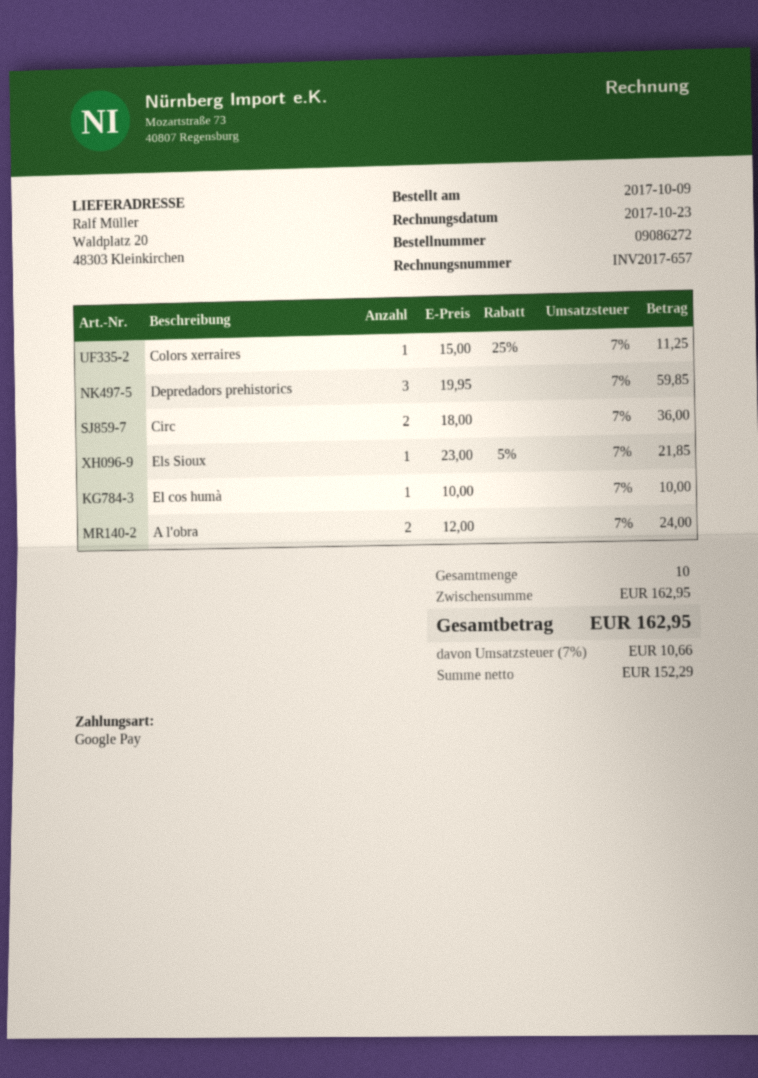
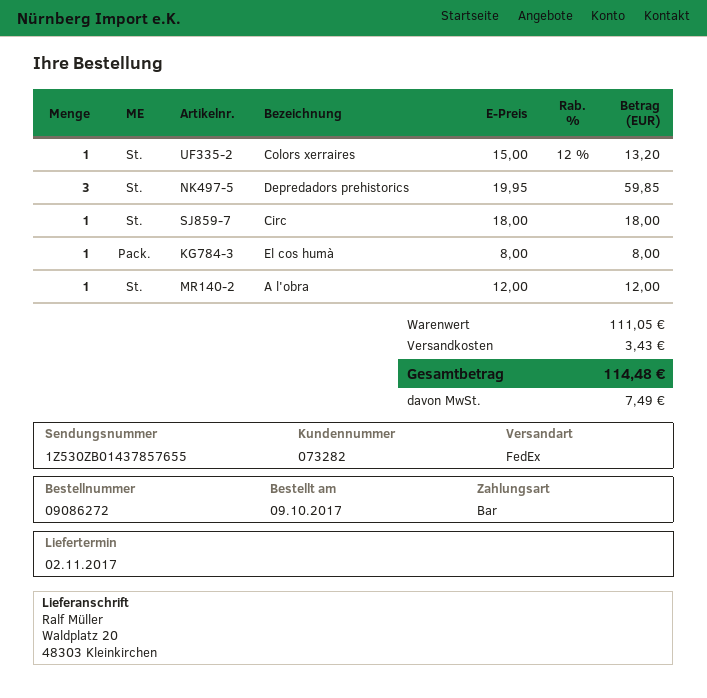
payment method: Google Pay -> cash
Colors xerraires: 1 x 15.00 - 25% = 11.25 -> 1 x 15.00 - 12% = 13.20
Circ: 2 x 18.00 = 36.00 -> 1 x 18.00 = 18.00
Els Sioux: 1 x 23.00 - 5% = 21.85 -> none
El cos humà: 1 x 10.00 = 10.00 -> 1 x 8.00 = 8.00
A l'obra: 2 x 12.00 = 24.00 -> 1 x 12.00 = 12.00
subtotal: 162.95 -> 111.05
shipping: none -> 3.43
tax: 10.66 -> 7.49
total: 162.95 -> 114.48

